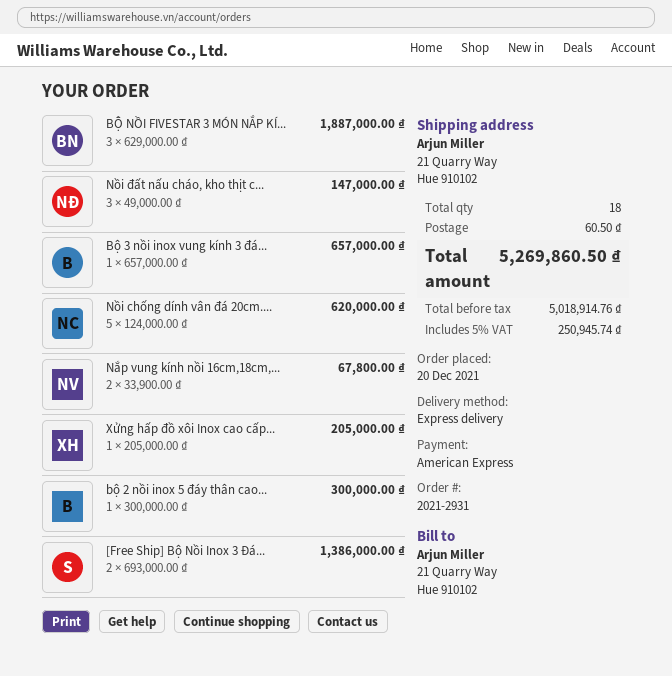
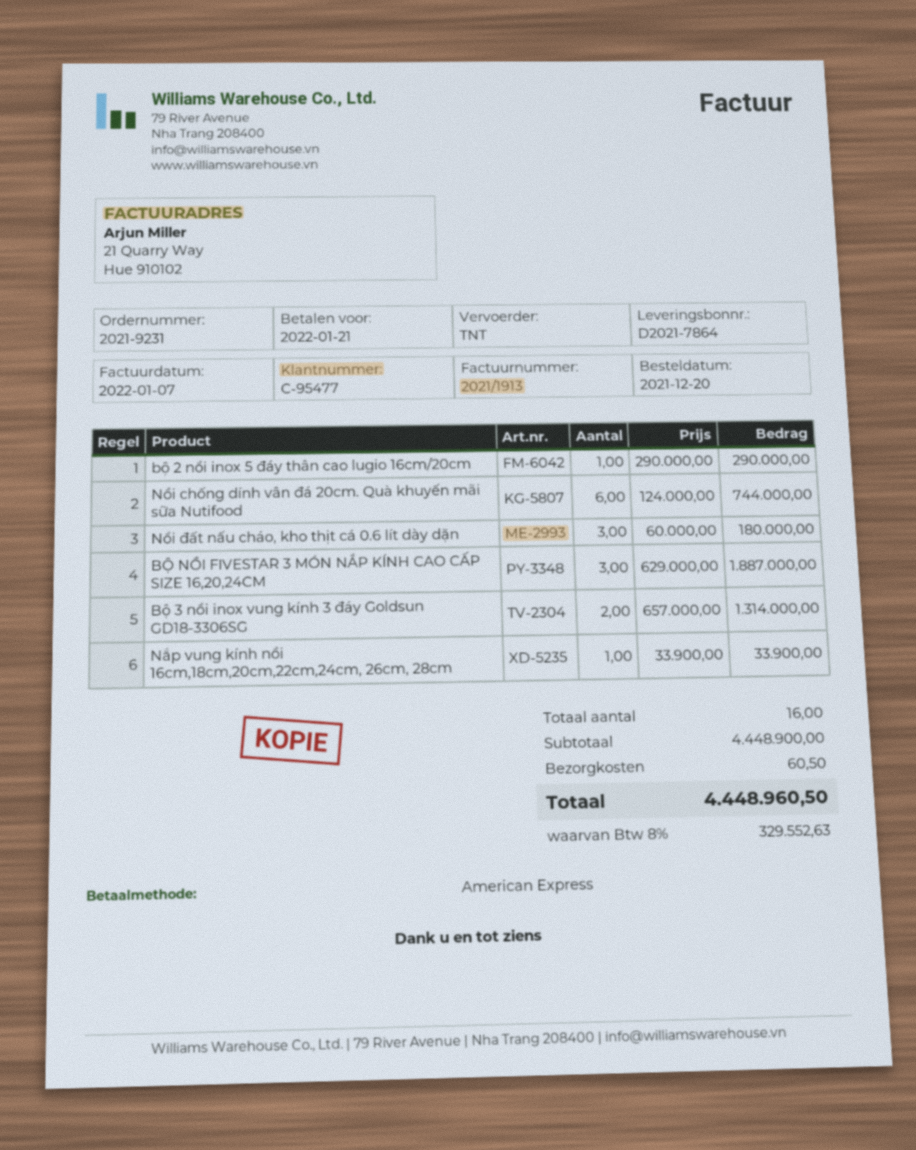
order number: 2021-2931 -> 2021-9231
shipping method: express -> TNT
Nồi đất nấu cháo, kho thịt c...: 3 x 49000.00 = 147000.00 -> 3 x 60000.00 = 180000.00
Bộ 3 nồi inox vung kính 3 đá...: 1 x 657000.00 = 657000.00 -> 2 x 657000.00 = 1314000.00
Nồi chống dính vân đá 20cm....: 5 x 124000.00 = 620000.00 -> 6 x 124000.00 = 744000.00
Nắp vung kính nồi 16cm,18cm,...: 2 x 33900.00 = 67800.00 -> 1 x 33900.00 = 33900.00
Xửng hấp đồ xôi Inox cao cấp...: 1 x 205000.00 = 205000.00 -> none
bộ 2 nồi inox 5 đáy thân cao...: 1 x 300000.00 = 300000.00 -> 1 x 290000.00 = 290000.00
[Free Ship] Bộ Nồi Inox 3 Đá...: 2 x 693000.00 = 1386000.00 -> none
total quantity: 18 -> 16
tax: 5% = 250945.74 -> 8% = 329552.63
total: 5269860.50 -> 4448960.50

